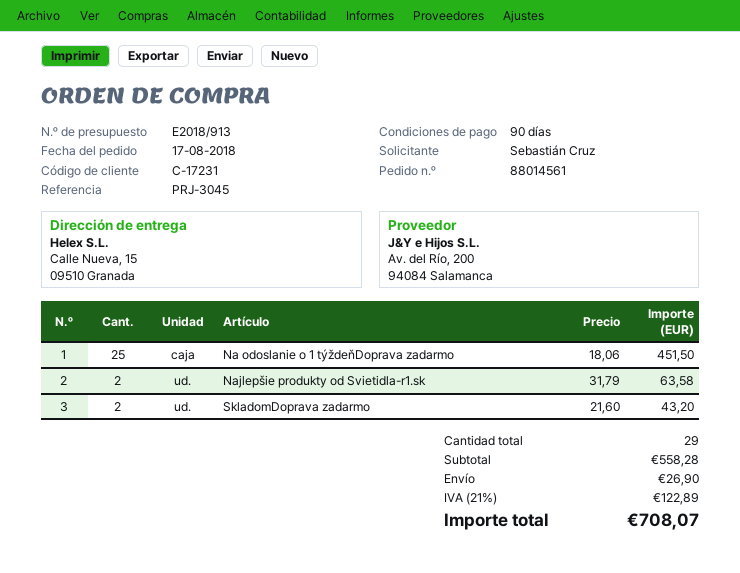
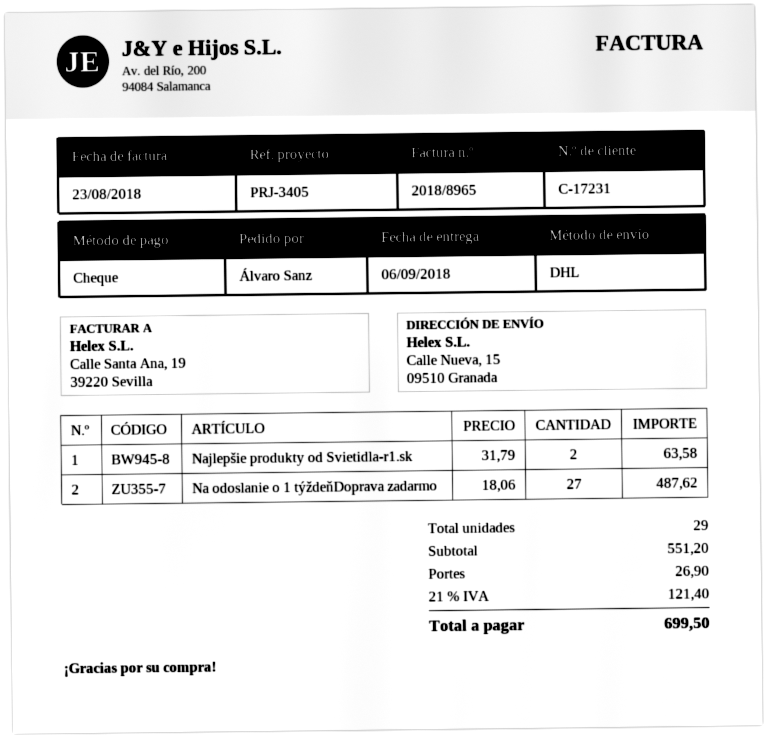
reference: PRJ-3045 -> PRJ-3405
ordered by: Sebastián Cruz -> Álvaro Sanz
Na odoslanie o 1 týždeňDoprava zadarmo: 25 x 18.06 = 451.50 -> 27 x 18.06 = 487.62
SkladomDoprava zadarmo: 2 x 21.60 = 43.20 -> none
subtotal: 558.28 -> 551.20
tax: 21% = 122.89 -> 21% = 121.40
total: 708.07 -> 699.50

